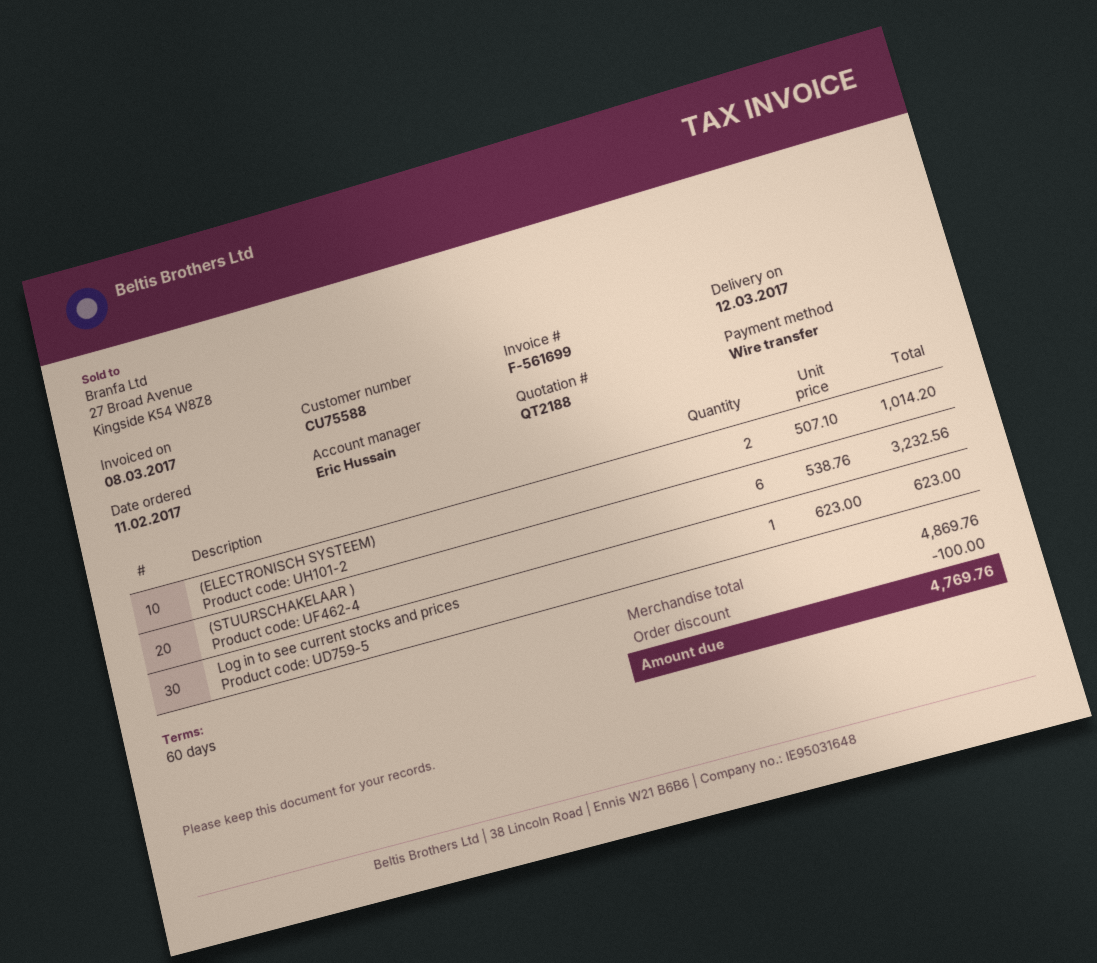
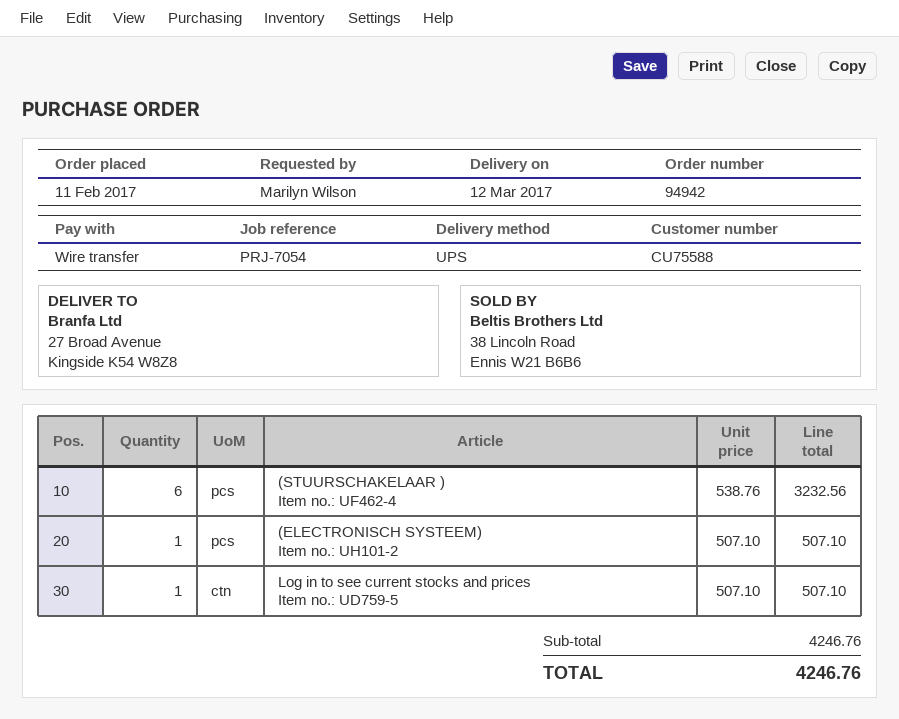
(ELECTRONISCH SYSTEEM): 2 x 507.10 = 1014.20 -> 1 x 507.10 = 507.10
Log in to see current stocks and prices: 1 x 623.00 = 623.00 -> 1 x 507.10 = 507.10
subtotal: 4869.76 -> 4246.76
discount: 100.00 -> none
total: 4769.76 -> 4246.76

